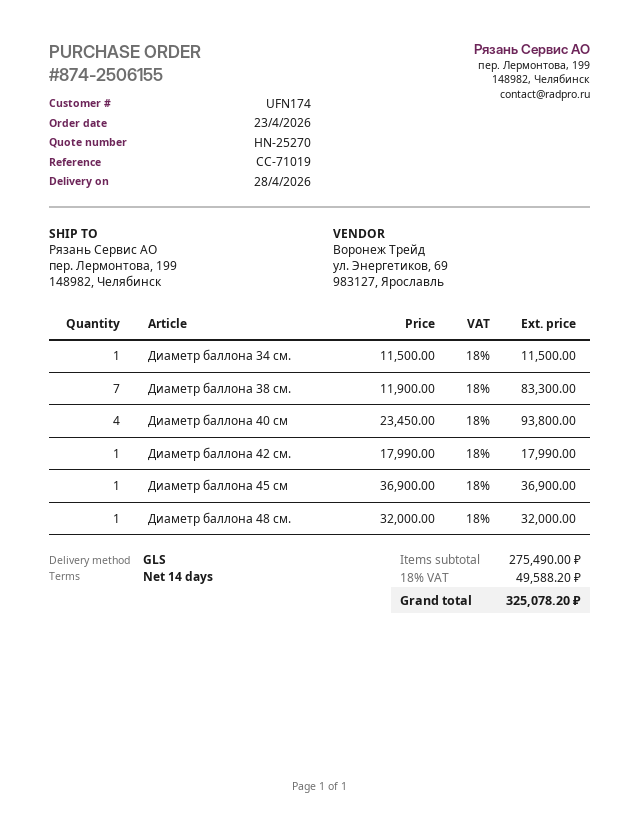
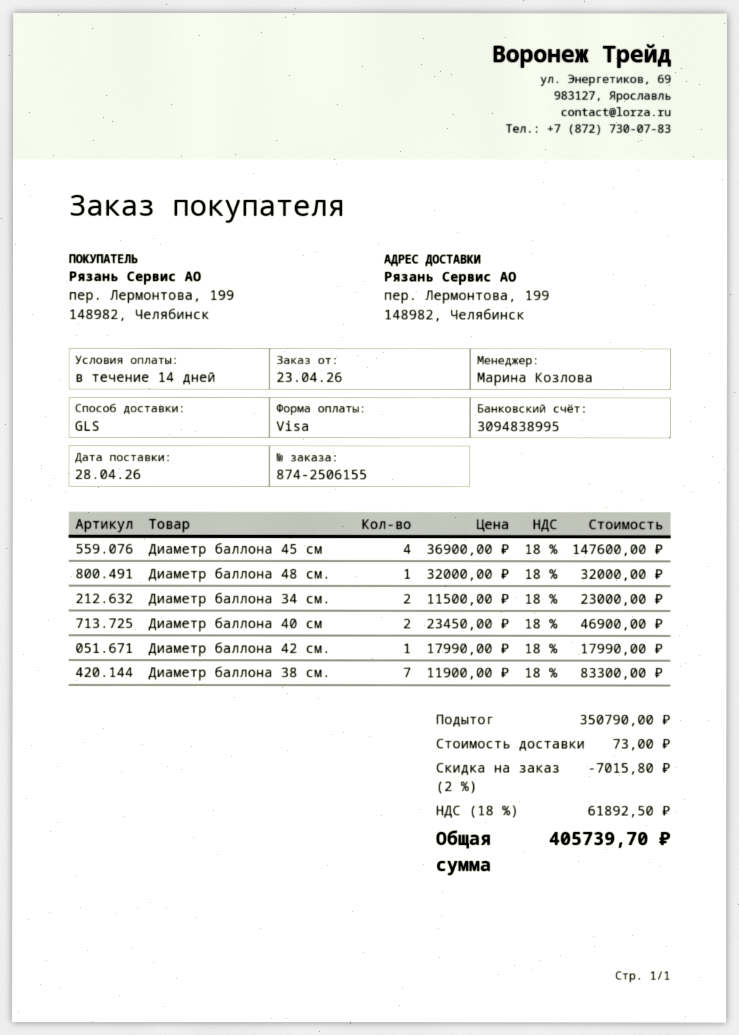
Диаметр баллона 34 см.: 1 x 11500.00 = 11500.00 -> 2 x 11500.00 = 23000.00
Диаметр баллона 40 см: 4 x 23450.00 = 93800.00 -> 2 x 23450.00 = 46900.00
Диаметр баллона 45 см: 1 x 36900.00 = 36900.00 -> 4 x 36900.00 = 147600.00
subtotal: 275490.00 -> 350790.00
discount: none -> 2% = 7015.80
shipping: none -> 73.00
tax: 18% = 49588.20 -> 18% = 61892.50
total: 325078.20 -> 405739.70

